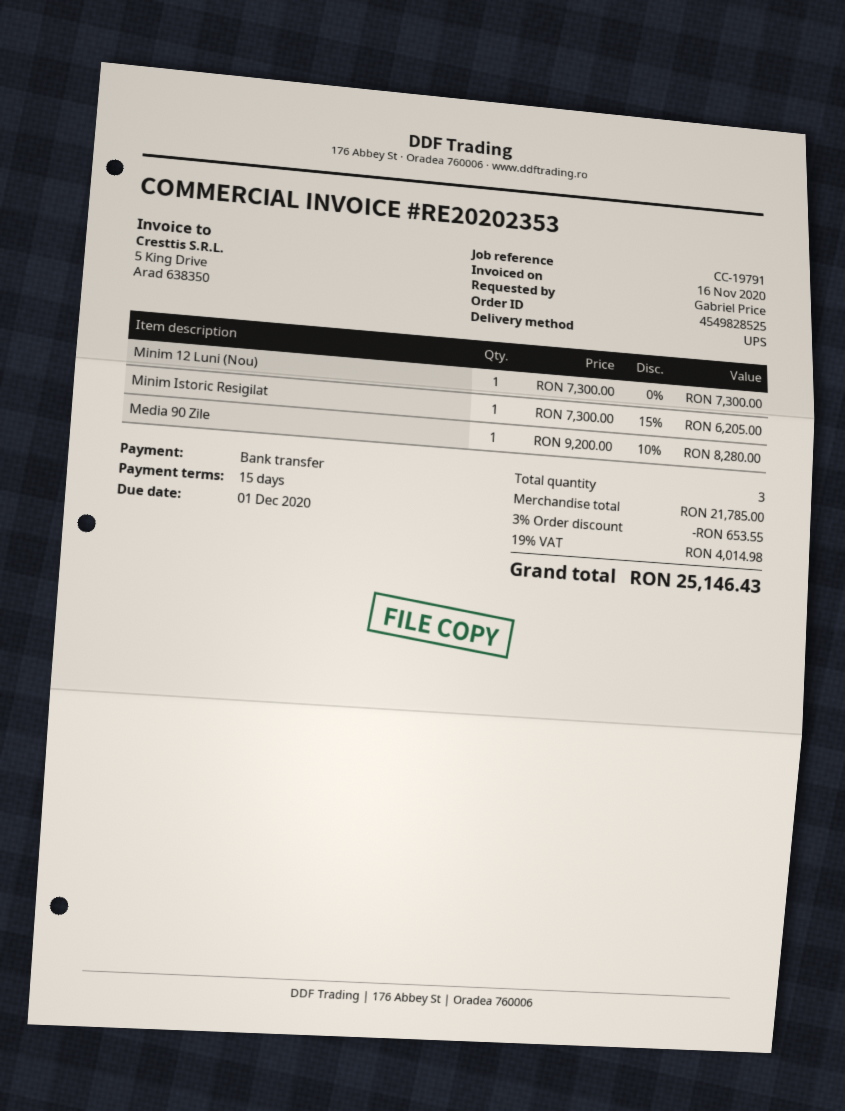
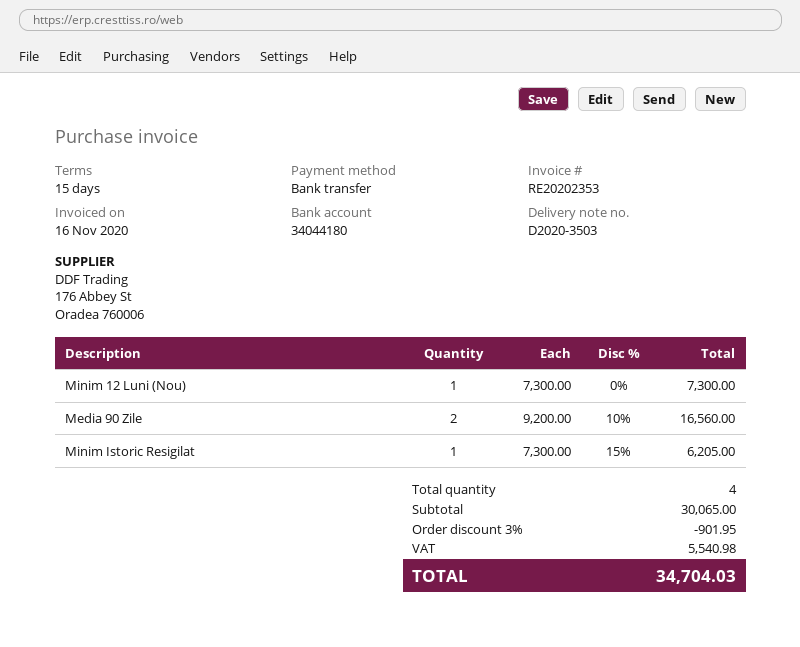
Media 90 Zile: 1 x 9200.00 - 10% = 8280.00 -> 2 x 9200.00 - 10% = 16560.00
total quantity: 3 -> 4
subtotal: 21785.00 -> 30065.00
discount: 3% = 653.55 -> 3% = 901.95
tax: 4014.98 -> 5540.98
total: 25146.43 -> 34704.03

